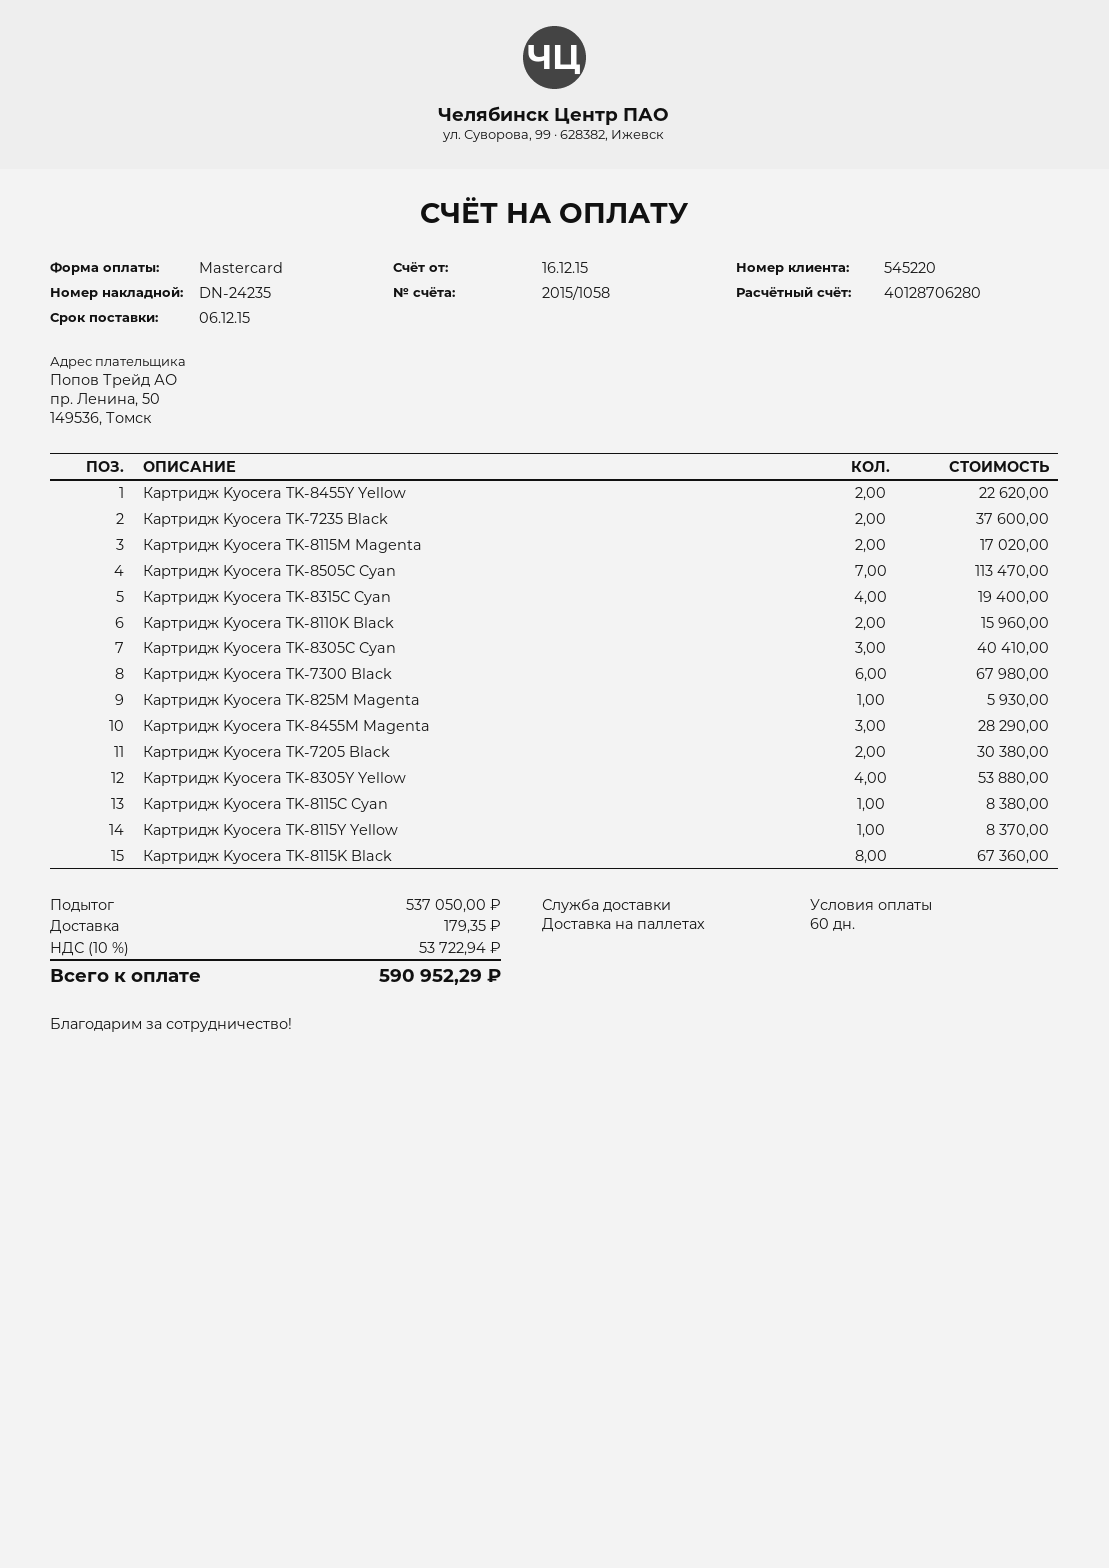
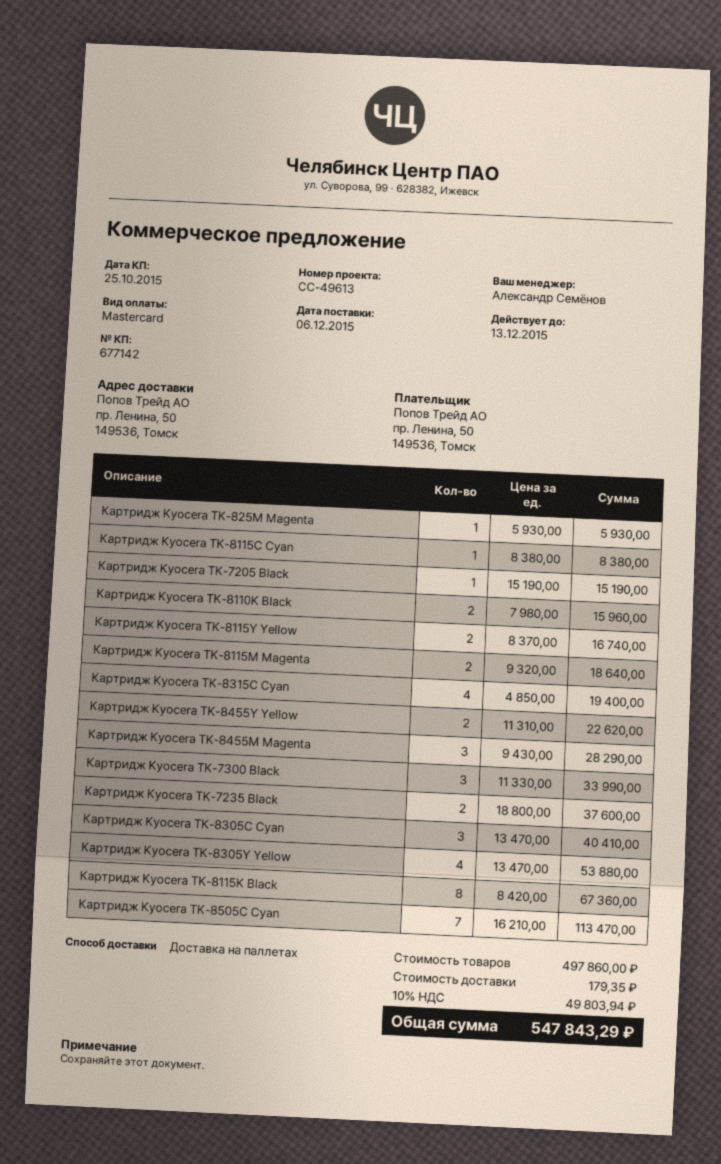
Картридж Kyocera TK-8115M Magenta: 2 for 17020.00 -> 2 for 18640.00
Картридж Kyocera TK-7300 Black: 6 for 67980.00 -> 3 for 33990.00
Картридж Kyocera TK-7205 Black: 2 for 30380.00 -> 1 for 15190.00
Картридж Kyocera TK-8115Y Yellow: 1 for 8370.00 -> 2 for 16740.00
subtotal: 537050.00 -> 497860.00
tax: 10% = 53722.94 -> 10% = 49803.94
total: 590952.29 -> 547843.29

